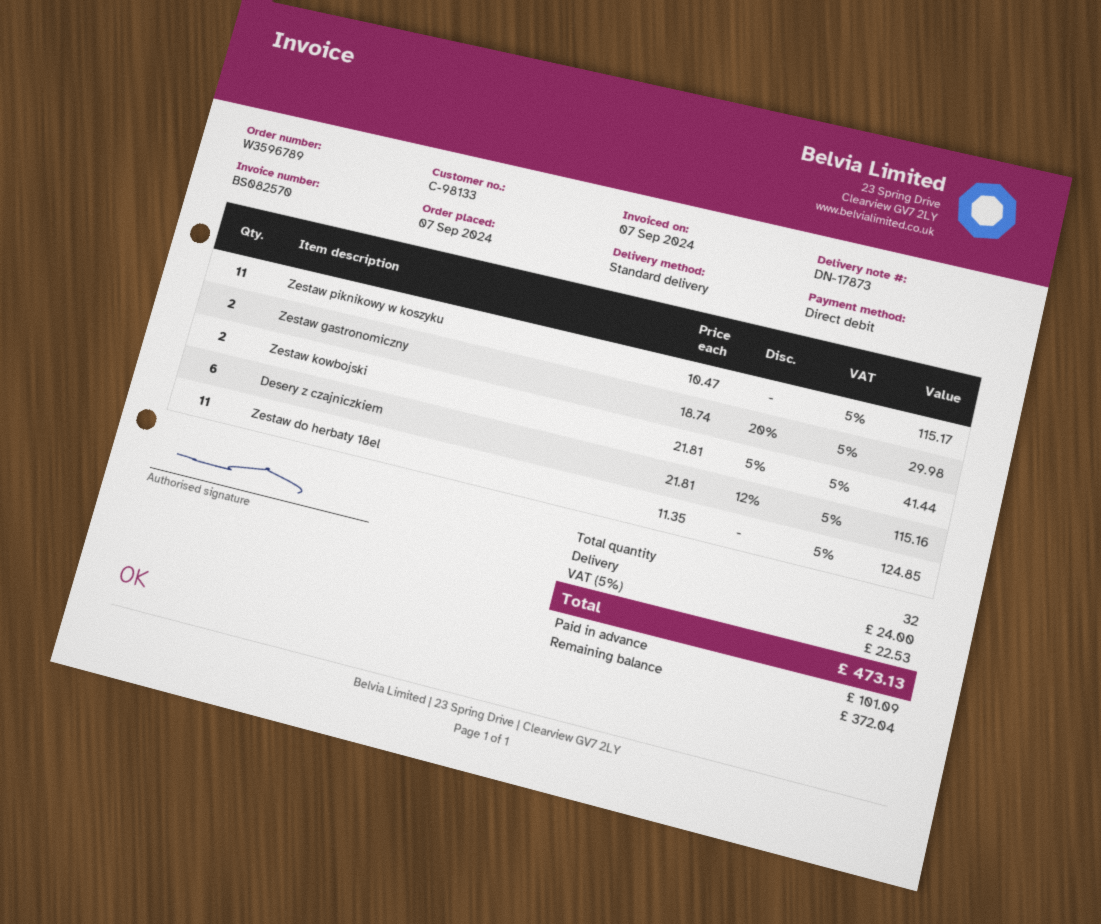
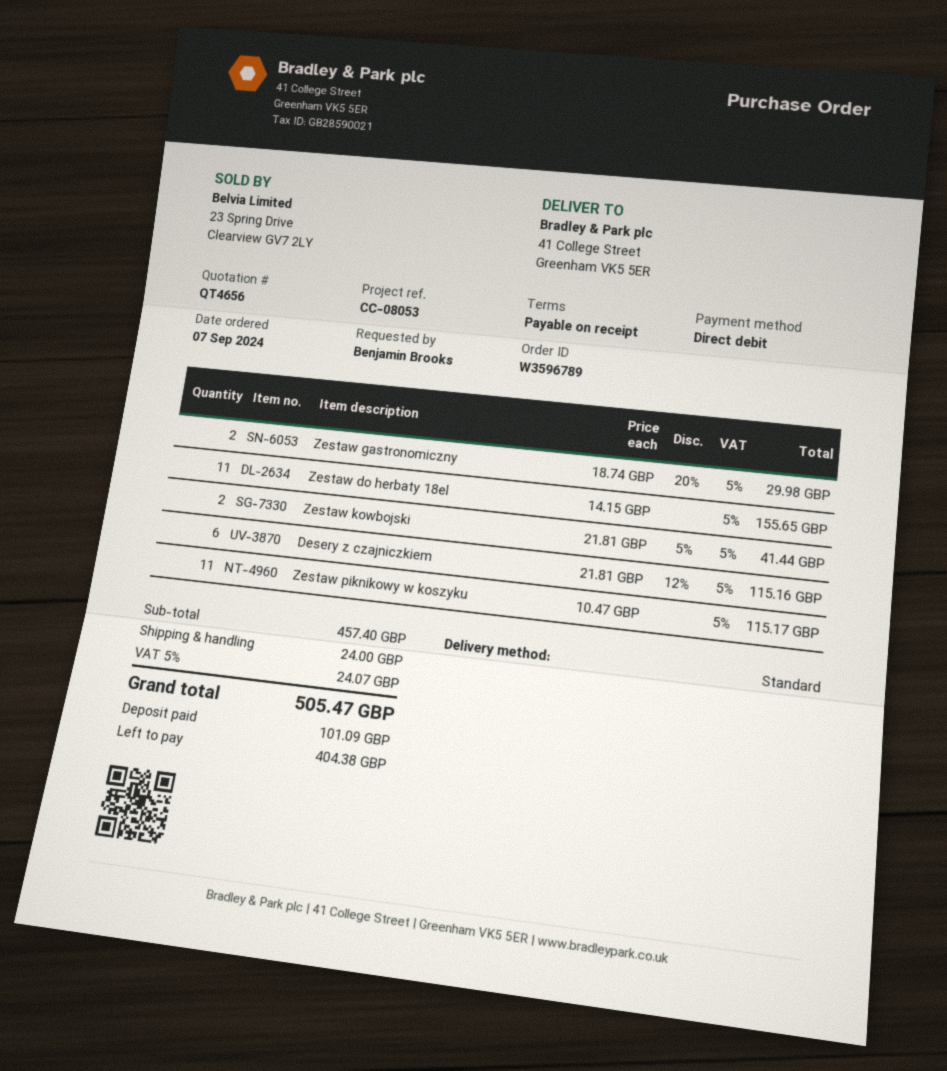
Zestaw do herbaty 18el: 11 x 11.35 = 124.85 -> 11 x 14.15 = 155.65
tax: 5% = 22.53 -> 5% = 24.07
total: 473.13 -> 505.47
balance: 372.04 -> 404.38

